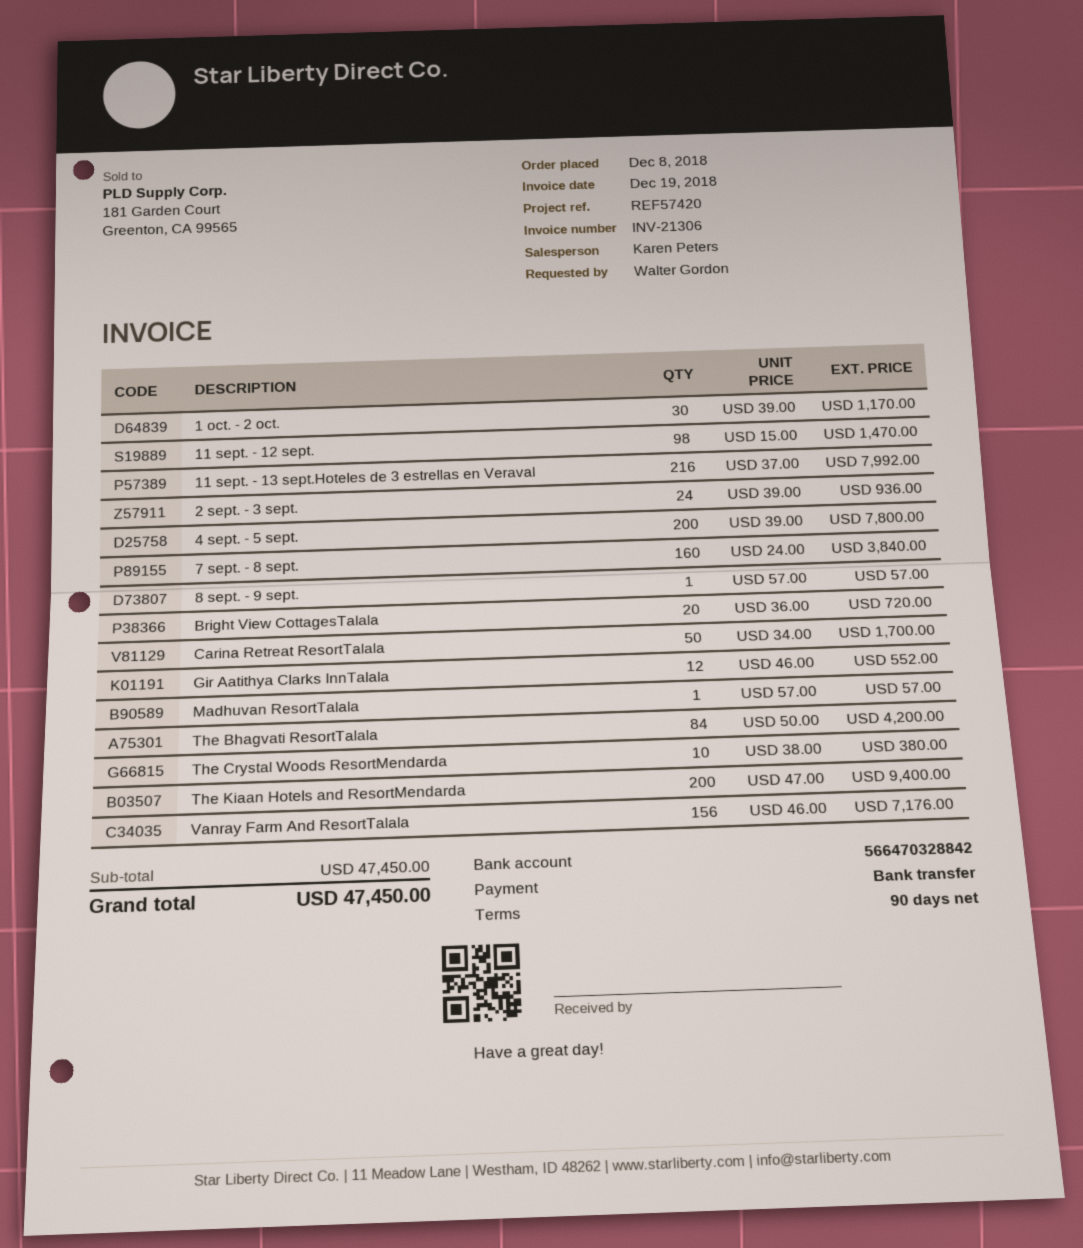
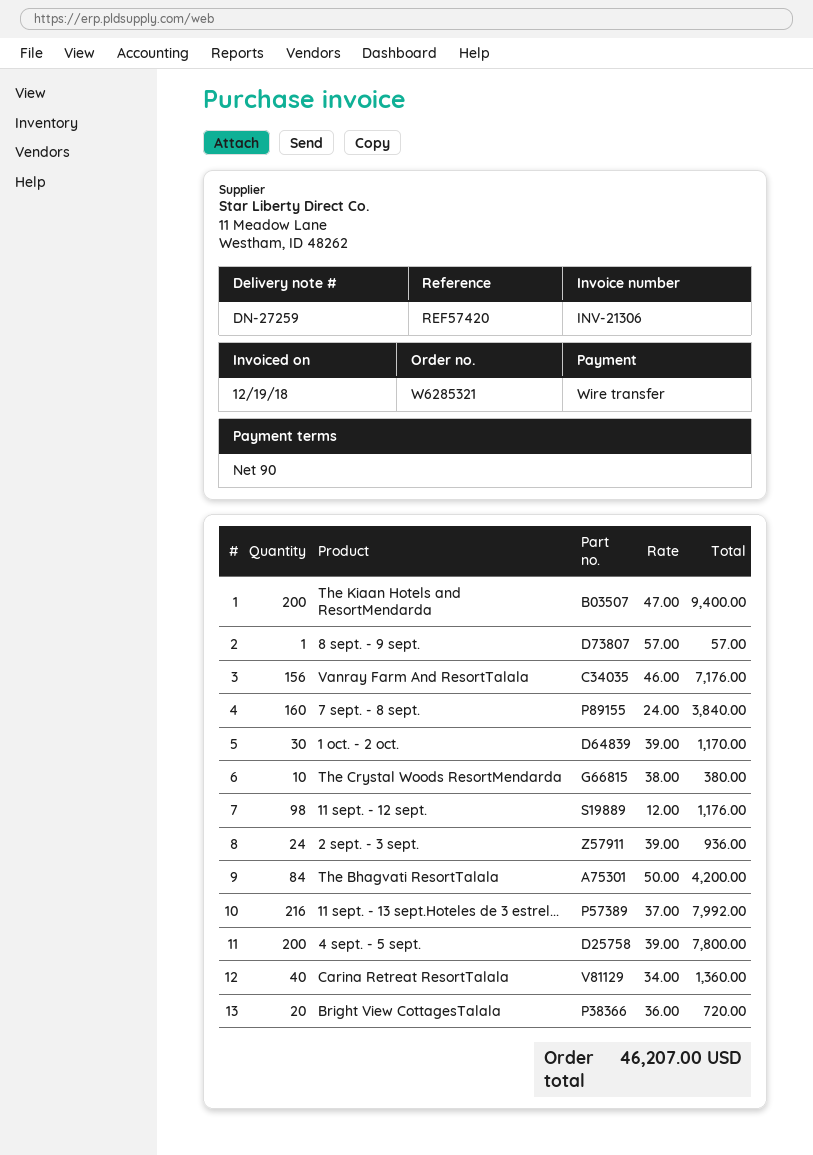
11 sept. - 12 sept.: 98 x 15.00 = 1470.00 -> 98 x 12.00 = 1176.00
Carina Retreat ResortTalala: 50 x 34.00 = 1700.00 -> 40 x 34.00 = 1360.00
Gir Aatithya Clarks InnTalala: 12 x 46.00 = 552.00 -> none
Madhuvan ResortTalala: 1 x 57.00 = 57.00 -> none
total: 47450.00 -> 46207.00

